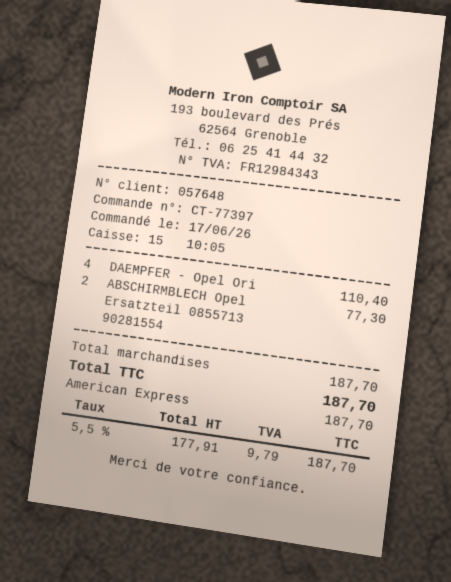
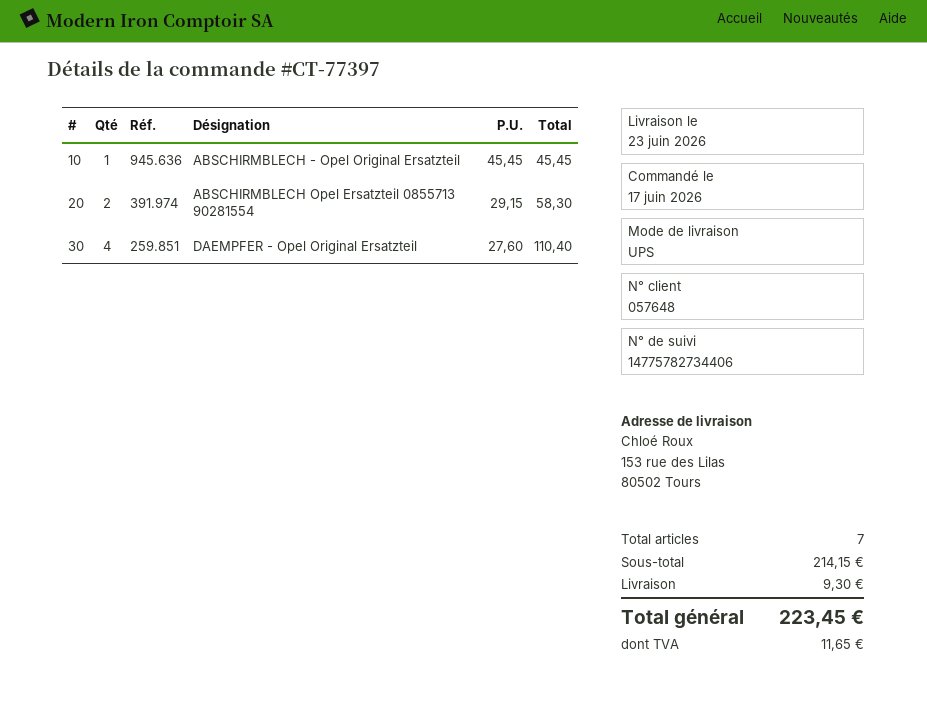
ABSCHIRMBLECH Opel Ersatzteil 0855713 90281554: 2 for 77.30 -> 2 for 58.30
ABSCHIRMBLECH - Opel Original Ersatzteil: none -> 1 for 45.45
subtotal: 187.70 -> 214.15
shipping: none -> 9.30
tax: 9.79 -> 11.65
total: 187.70 -> 223.45

